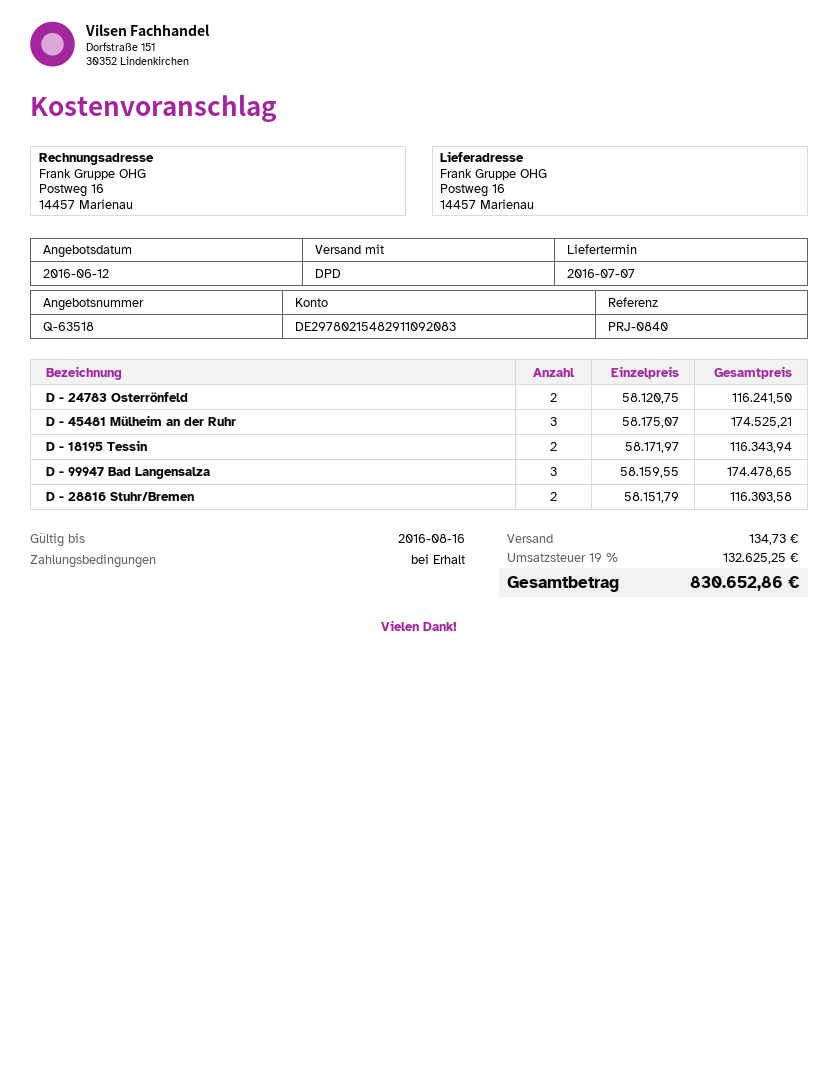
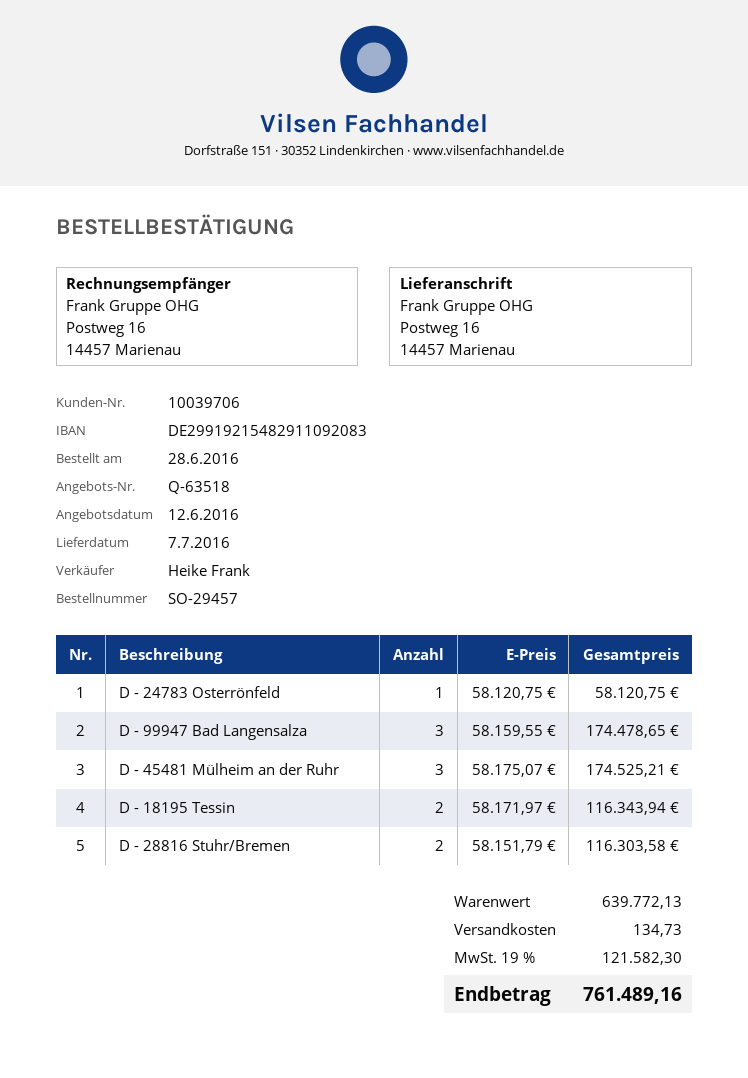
bank account: DE29780215482911092083 -> DE29919215482911092083
D - 24783 Osterrönfeld: 2 x 58120.75 = 116241.50 -> 1 x 58120.75 = 58120.75
tax: 19% = 132625.25 -> 19% = 121582.30
total: 830652.86 -> 761489.16

